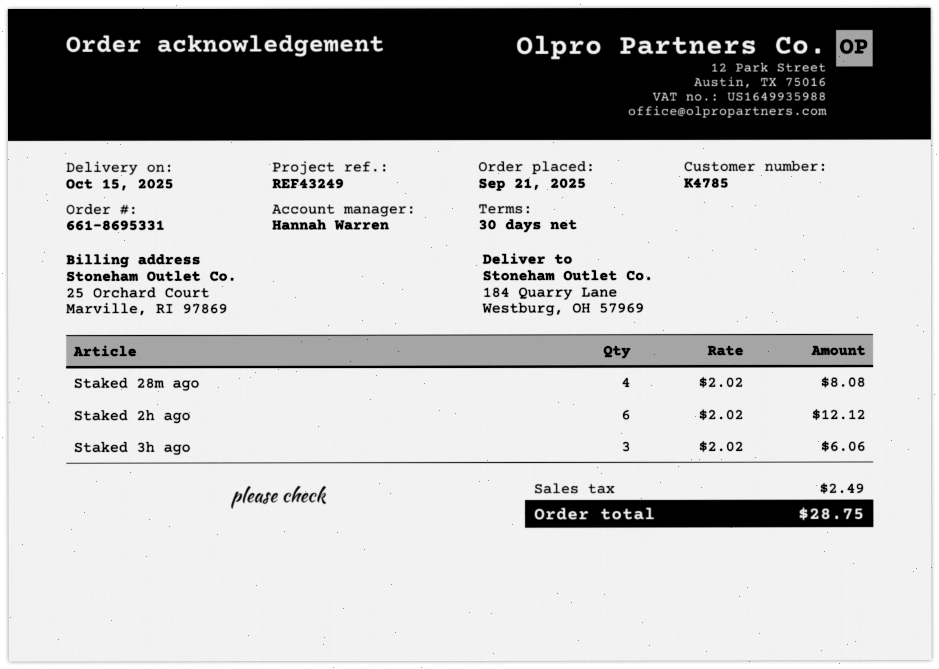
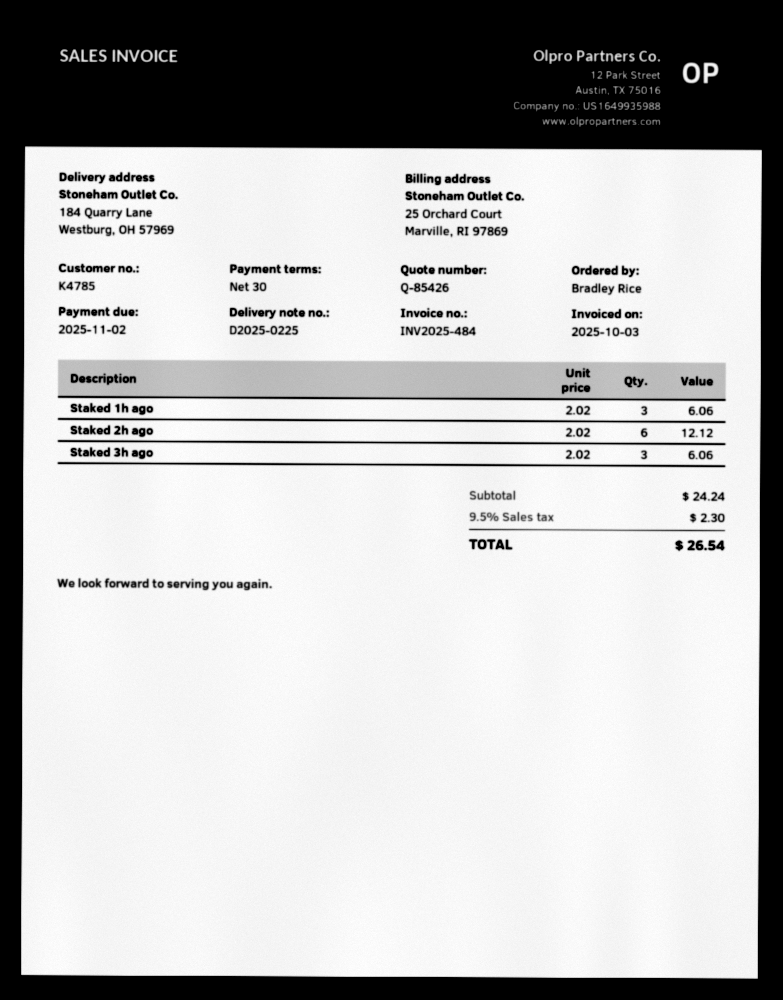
Staked 28m ago: 4 x 2.02 = 8.08 -> none
Staked 1h ago: none -> 3 x 2.02 = 6.06
tax: 2.49 -> 2.30
total: 28.75 -> 26.54

